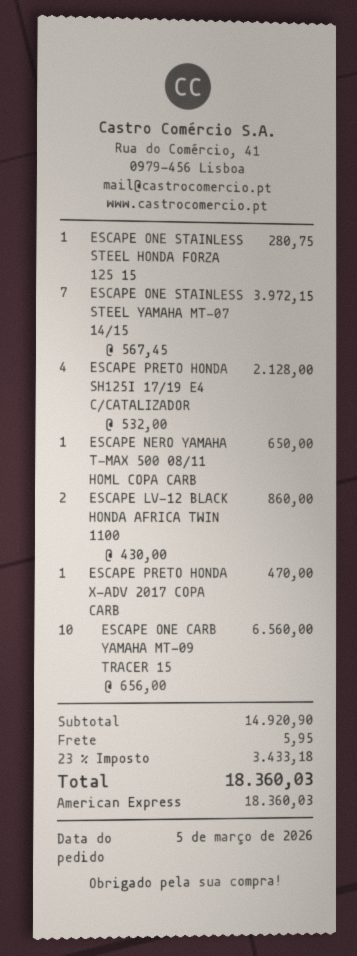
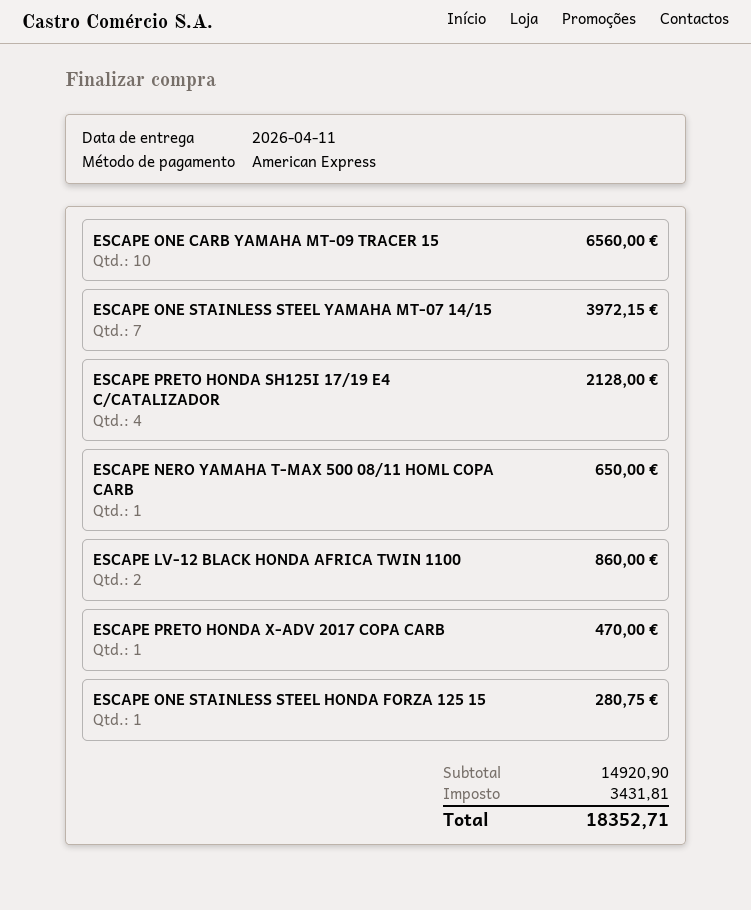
shipping: 5.95 -> none
tax: 3433.18 -> 3431.81
total: 18360.03 -> 18352.71

